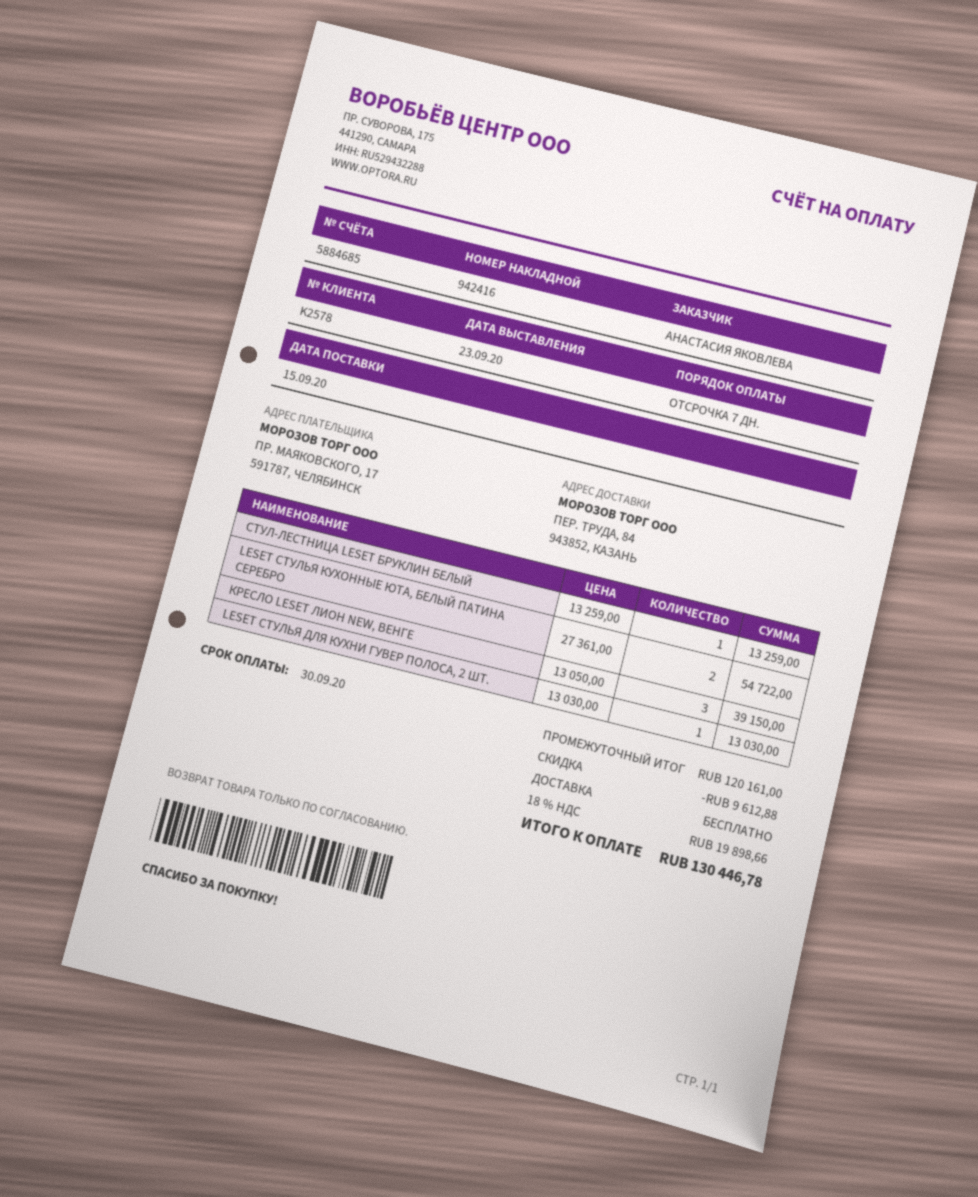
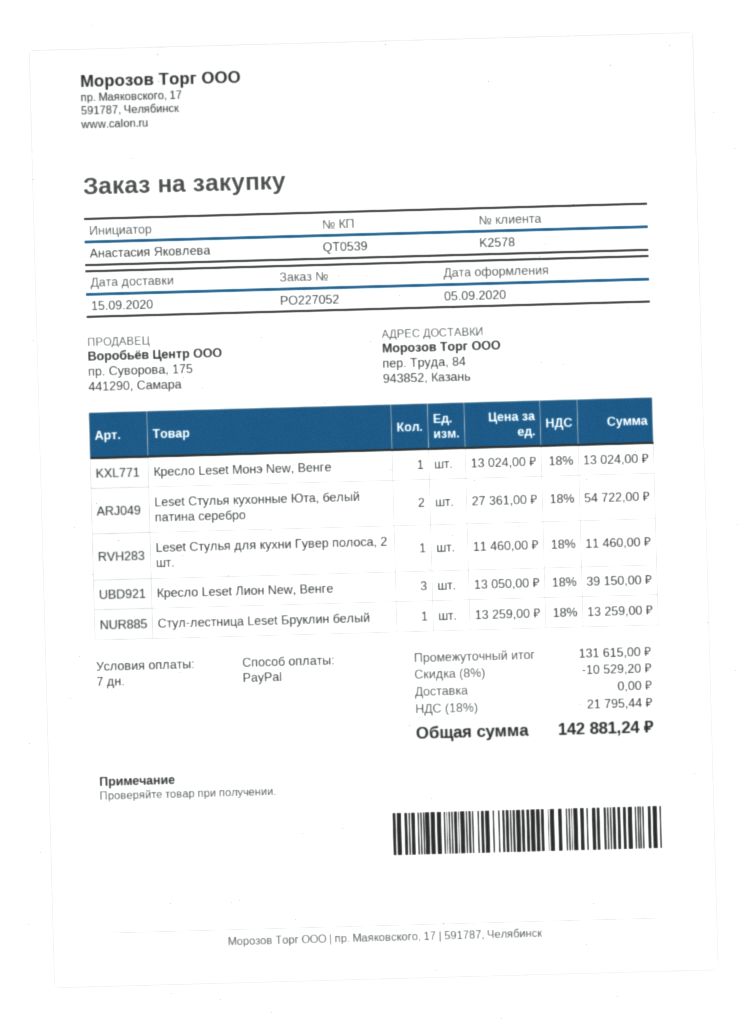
LESET СТУЛЬЯ ДЛЯ КУХНИ ГУВЕР ПОЛОСА, 2 ШТ.: 1 x 13030.00 = 13030.00 -> 1 x 11460.00 = 11460.00
Кресло Leset Монэ New, Венге: none -> 1 x 13024.00 = 13024.00
subtotal: 120161.00 -> 131615.00
discount: 9612.88 -> 10529.20
tax: 18% = 19898.66 -> 18% = 21795.44
total: 130446.78 -> 142881.24

